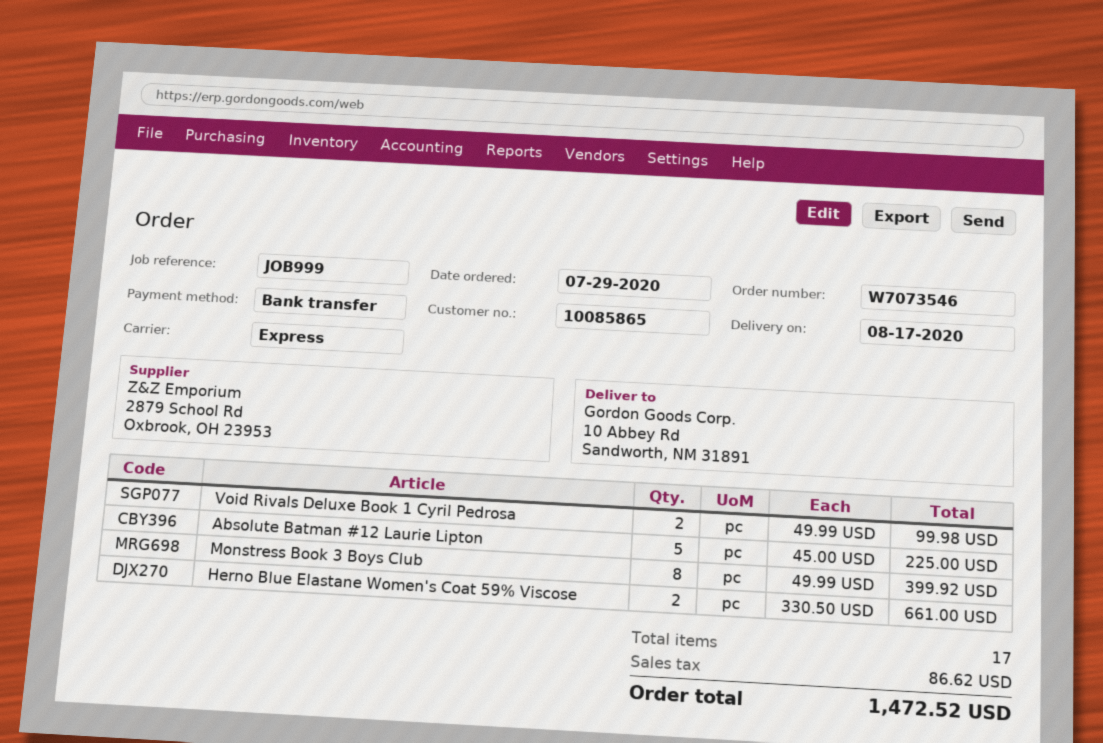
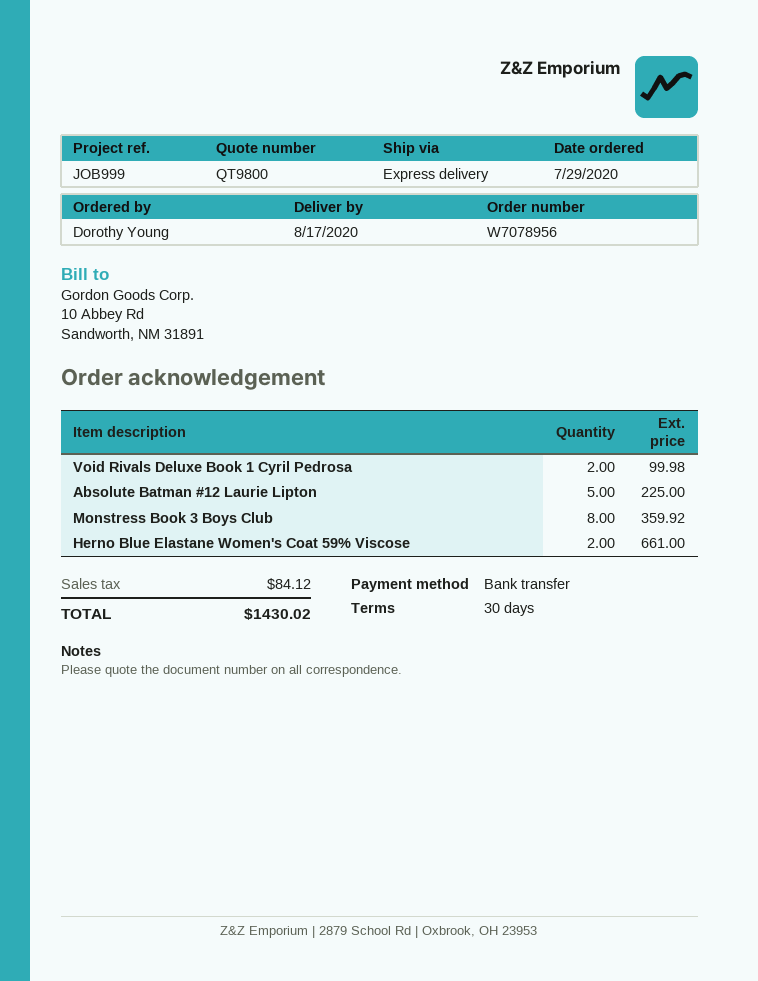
order number: W7073546 -> W7078956
Monstress Book 3 Boys Club: 8 for 399.92 -> 8 for 359.92
tax: 86.62 -> 84.12
total: 1472.52 -> 1430.02

